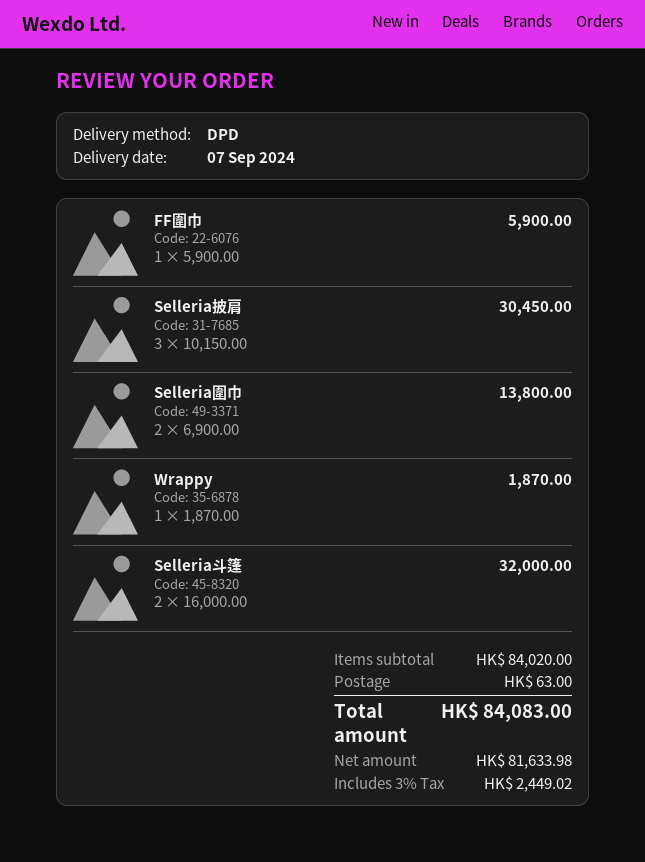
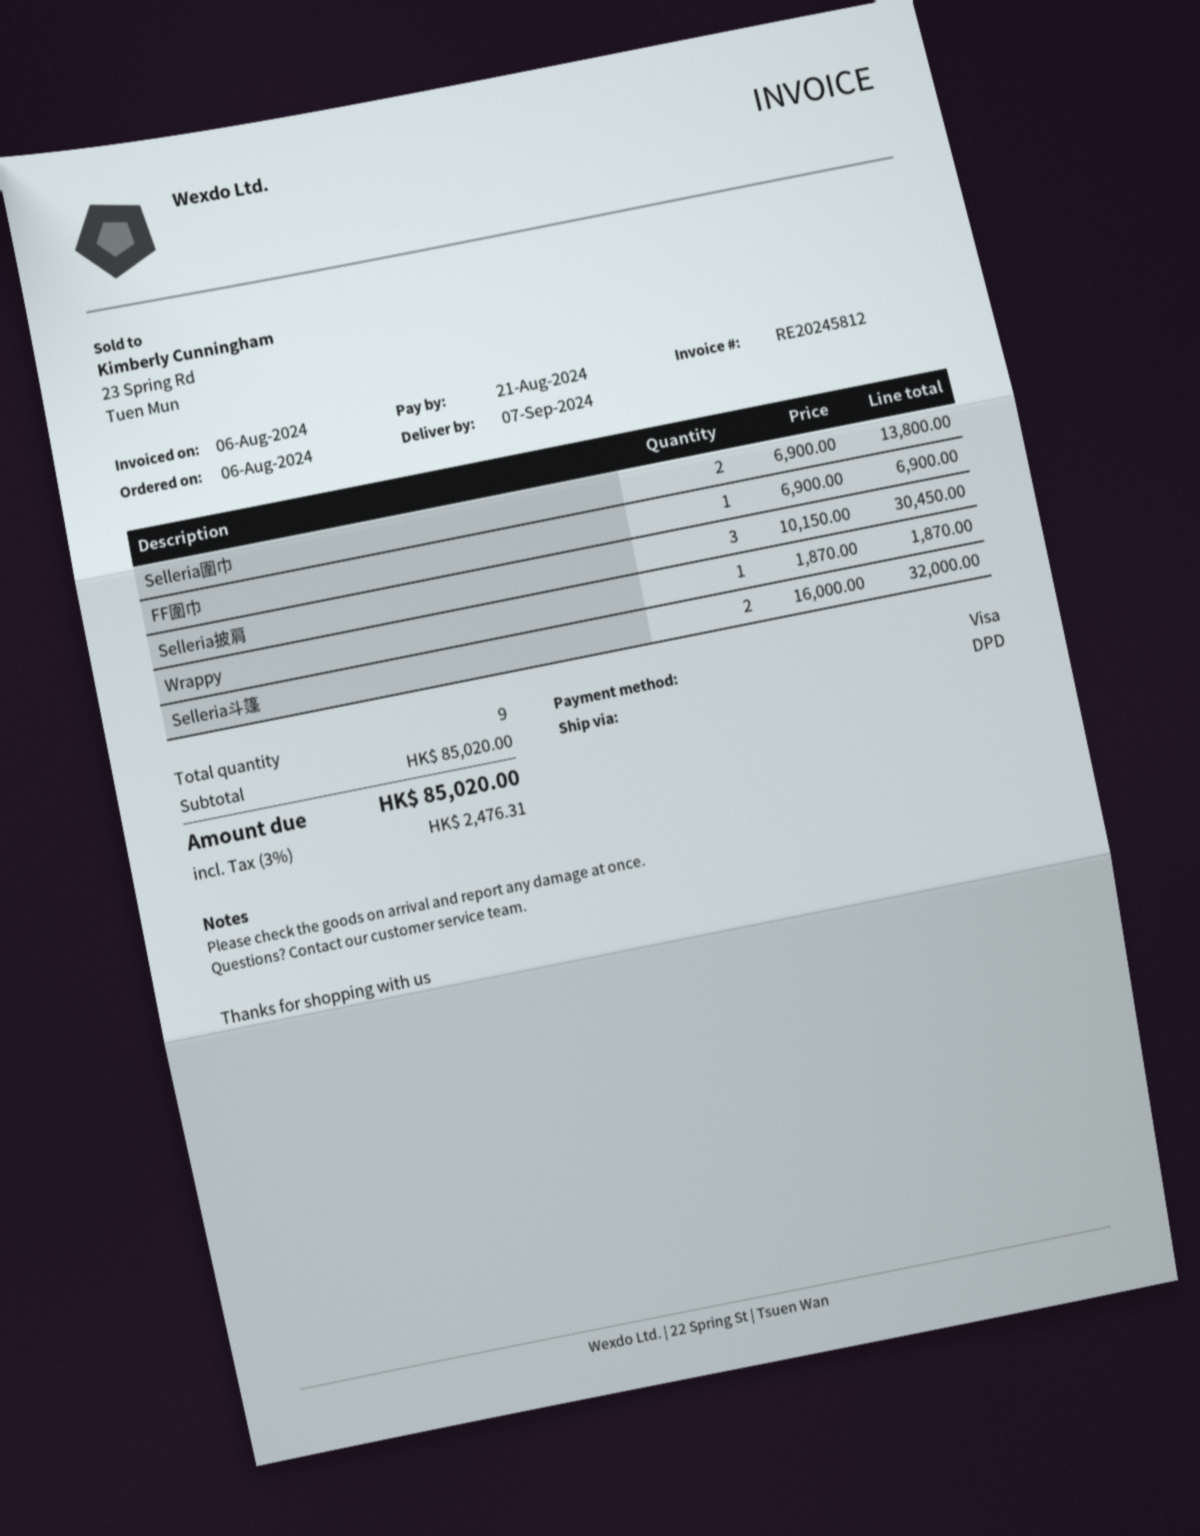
FF圍巾: 1 x 5900.00 = 5900.00 -> 1 x 6900.00 = 6900.00
subtotal: 84020.00 -> 85020.00
shipping: 63.00 -> none
tax: 3% = 2449.02 -> 3% = 2476.31
total: 84083.00 -> 85020.00

